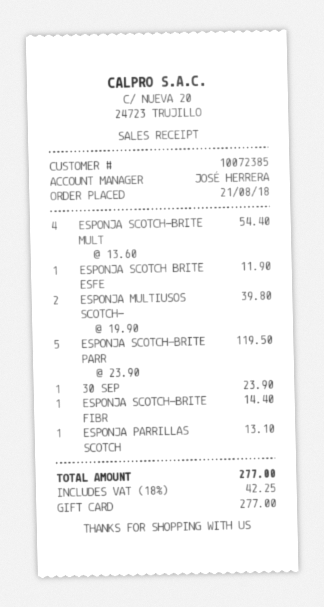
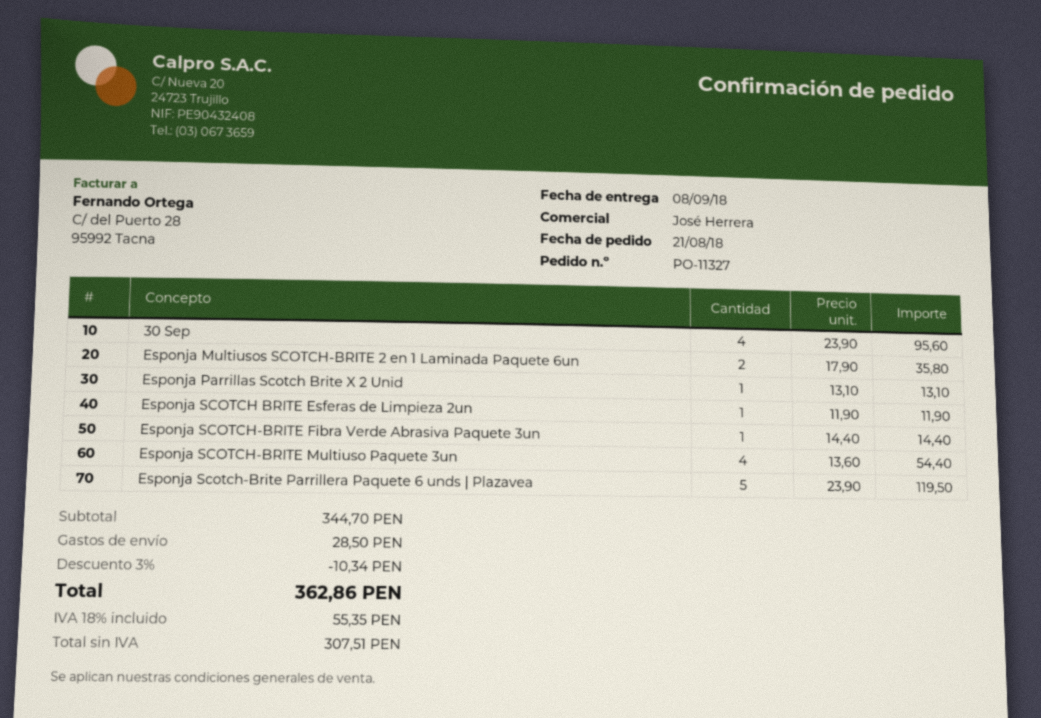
ESPONJA MULTIUSOS SCOTCH-: 2 x 19.90 = 39.80 -> 2 x 17.90 = 35.80
30 SEP: 1 x 23.90 = 23.90 -> 4 x 23.90 = 95.60
discount: none -> 3% = 10.34
shipping: none -> 28.50
tax: 18% = 42.25 -> 18% = 55.35
total: 277.00 -> 362.86

